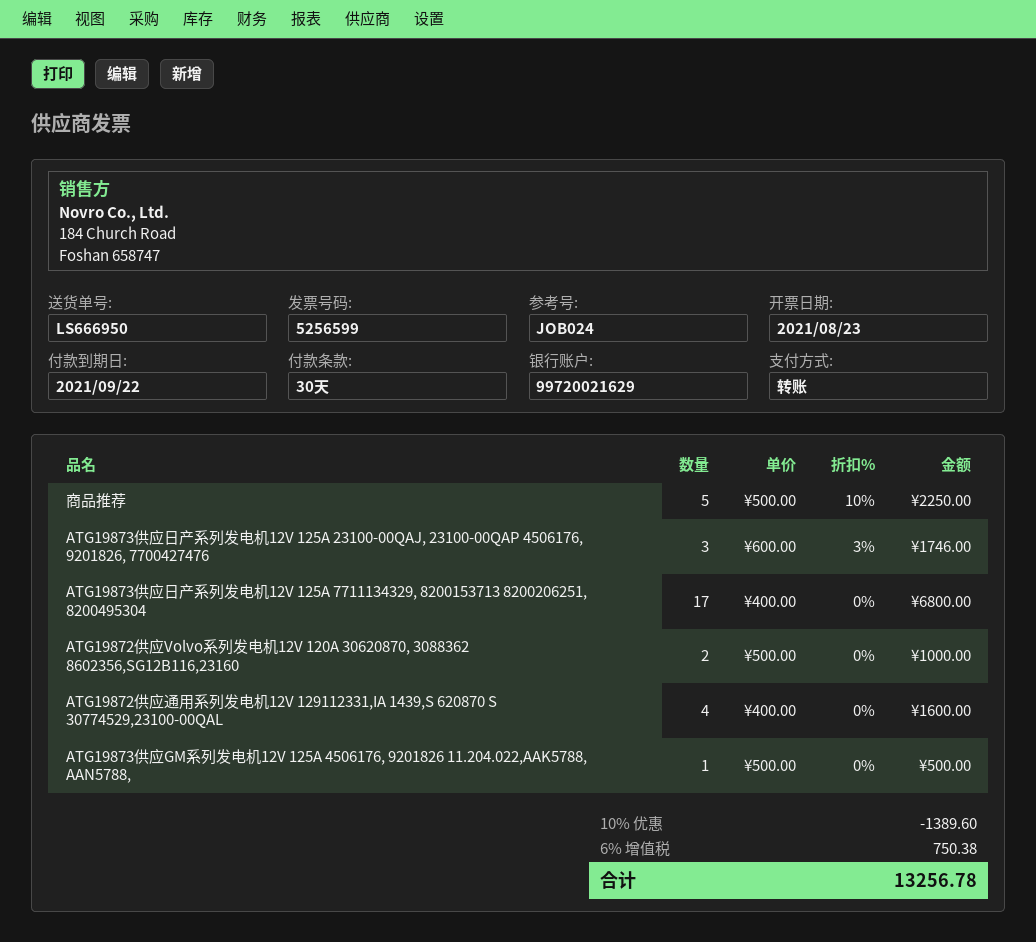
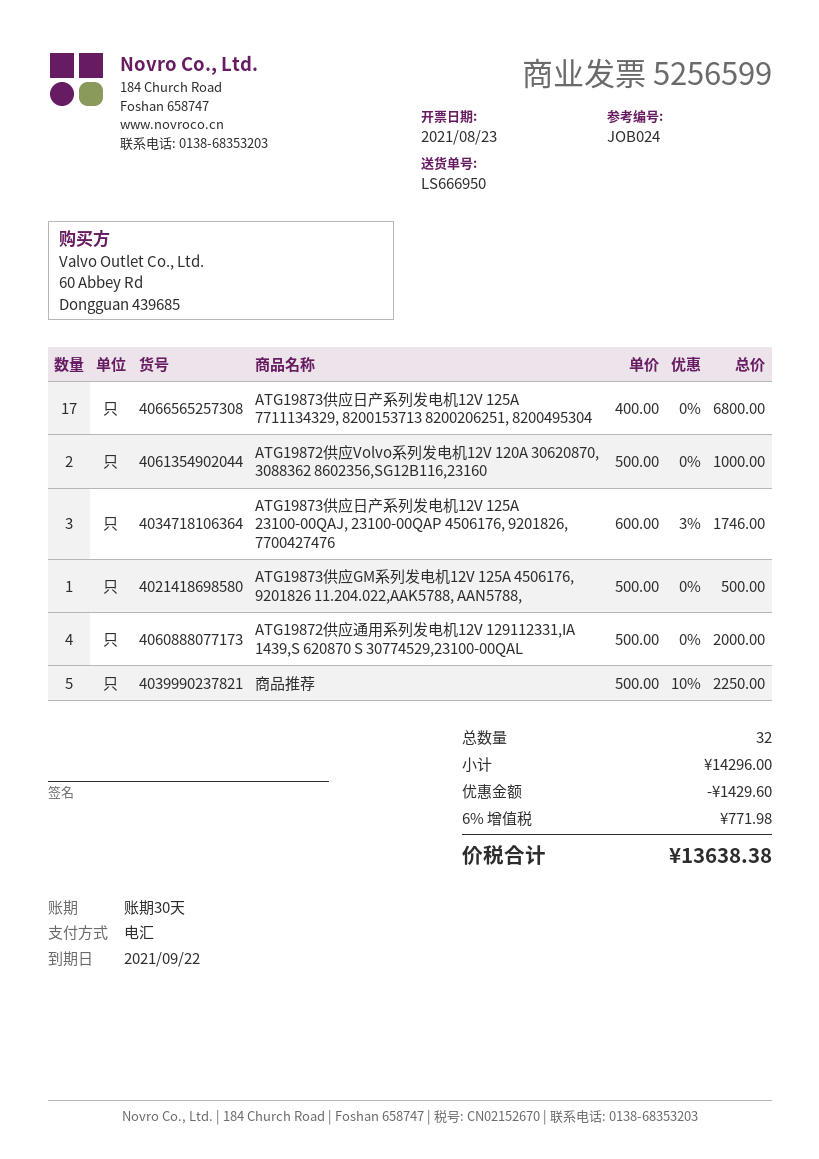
ATG19872供应通用系列发电机12V 129112331,IA 1439,S 620870 S 30774529,23100-00QAL: 4 x 400.00 = 1600.00 -> 4 x 500.00 = 2000.00
discount: 1389.60 -> 1429.60
tax: 6% = 750.38 -> 6% = 771.98
total: 13256.78 -> 13638.38

